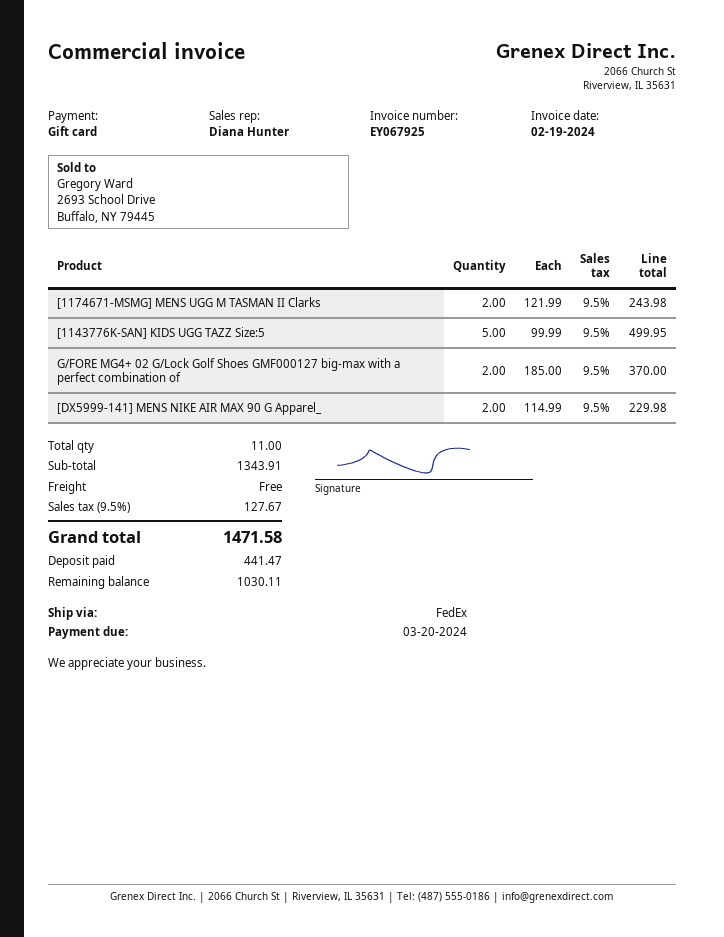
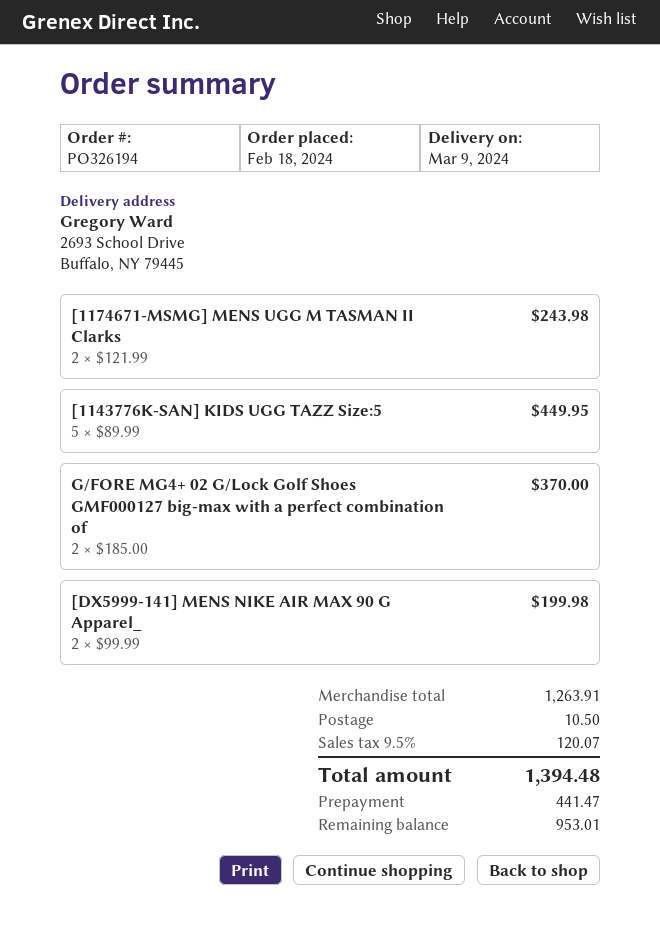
[1143776K-SAN] KIDS UGG TAZZ Size:5: 5 x 99.99 = 499.95 -> 5 x 89.99 = 449.95
[DX5999-141] MENS NIKE AIR MAX 90 G Apparel_: 2 x 114.99 = 229.98 -> 2 x 99.99 = 199.98
subtotal: 1343.91 -> 1263.91
shipping: 0.00 -> 10.50
tax: 9.5% = 127.67 -> 9.5% = 120.07
total: 1471.58 -> 1394.48
balance: 1030.11 -> 953.01

